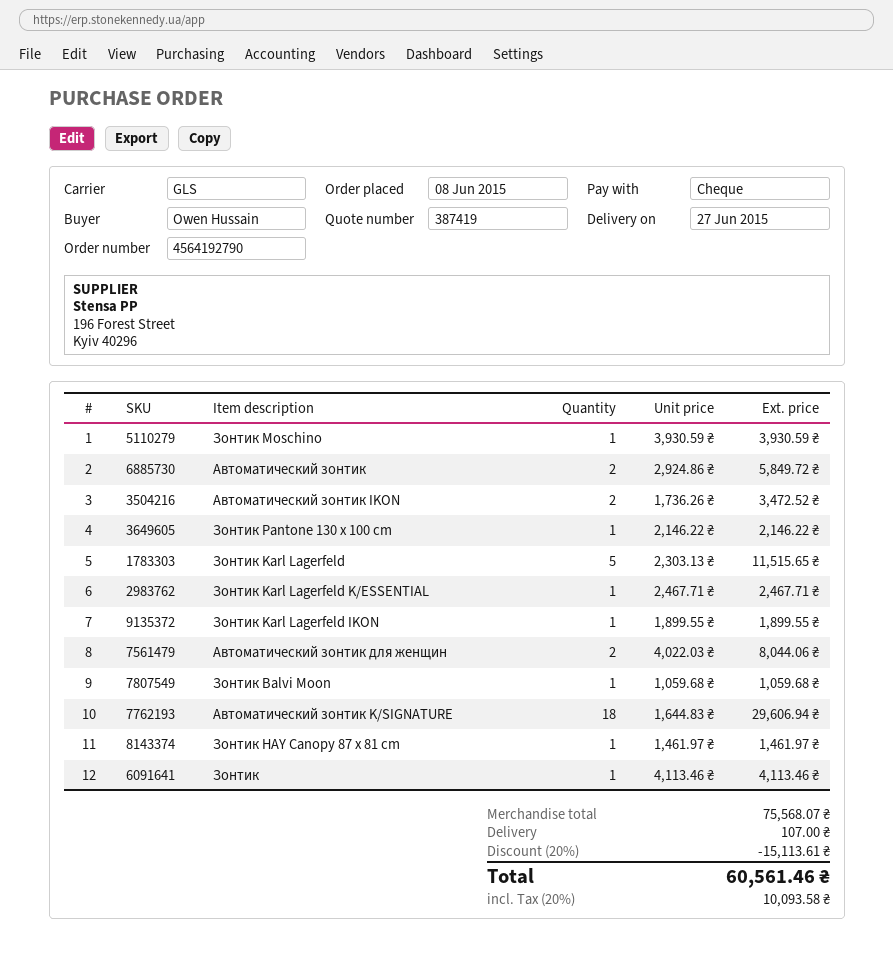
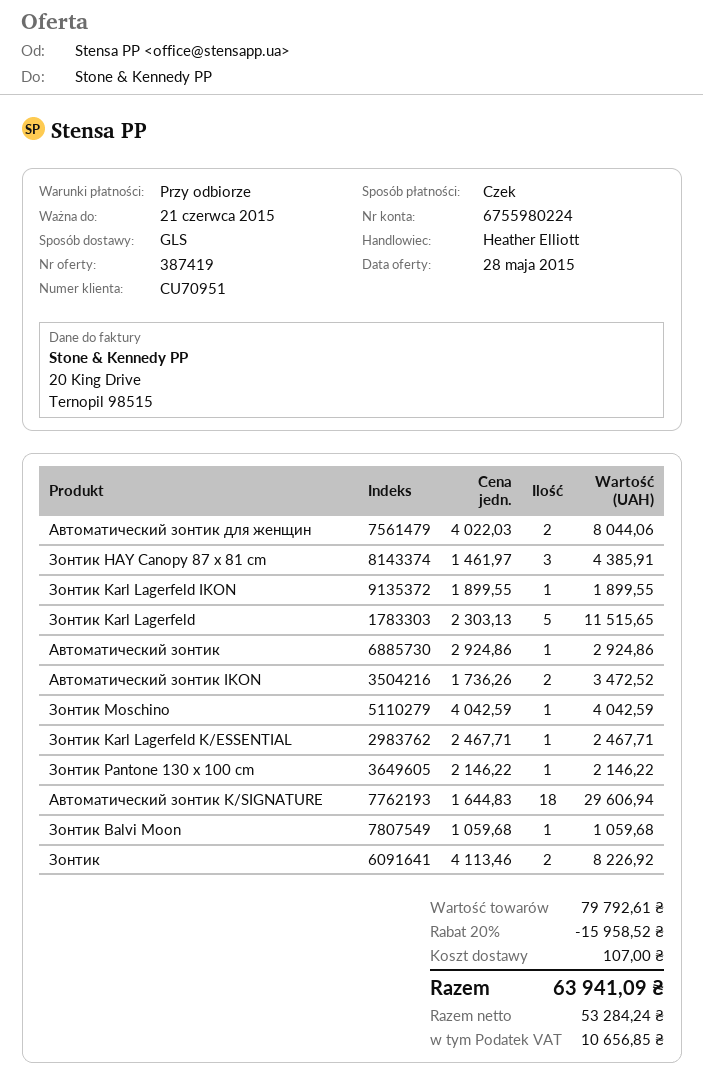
Зонтик Moschino: 1 x 3930.59 = 3930.59 -> 1 x 4042.59 = 4042.59
Автоматический зонтик: 2 x 2924.86 = 5849.72 -> 1 x 2924.86 = 2924.86
Зонтик HAY Canopy 87 x 81 cm: 1 x 1461.97 = 1461.97 -> 3 x 1461.97 = 4385.91
Зонтик: 1 x 4113.46 = 4113.46 -> 2 x 4113.46 = 8226.92
subtotal: 75568.07 -> 79792.61
discount: 20% = 15113.61 -> 20% = 15958.52
tax: 10093.58 -> 10656.85
total: 60561.46 -> 63941.09

